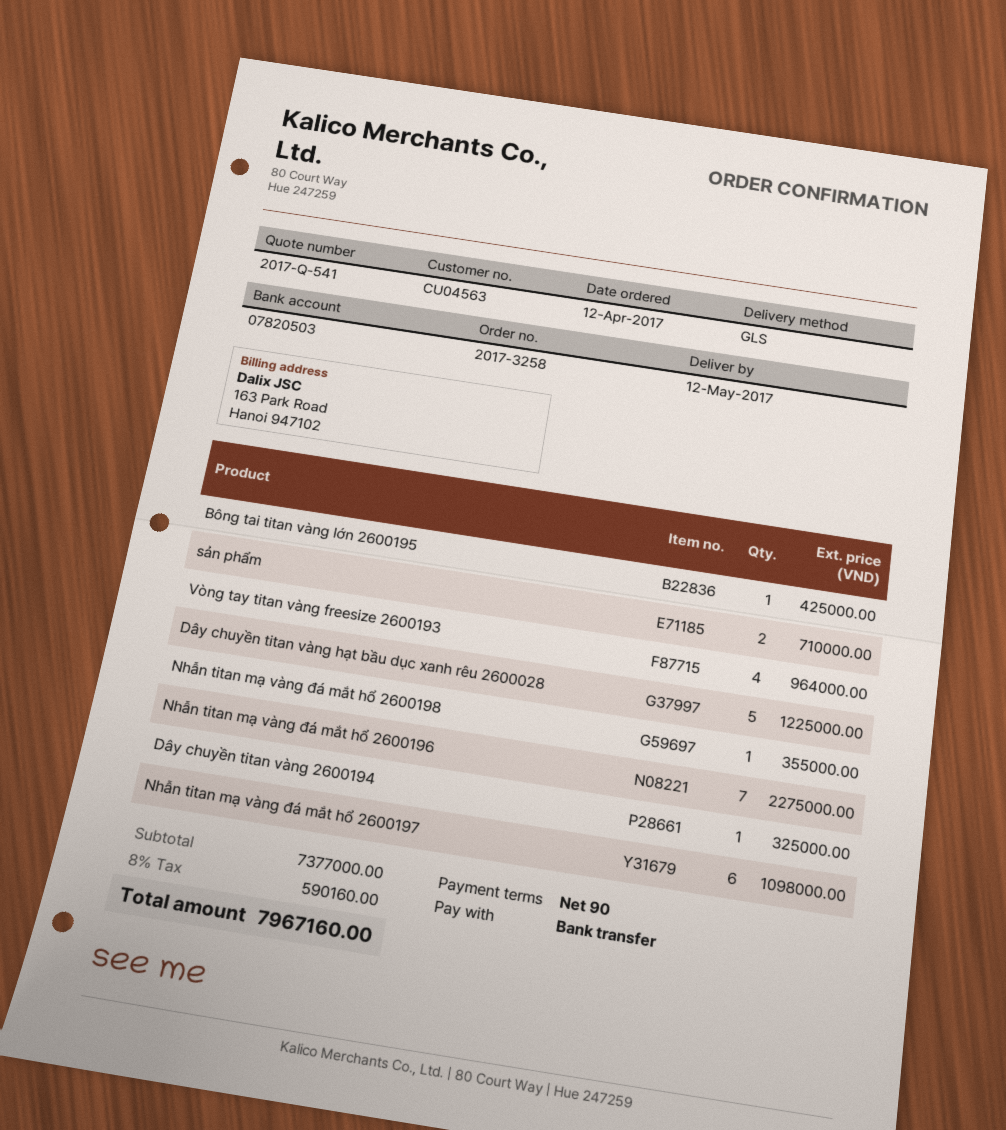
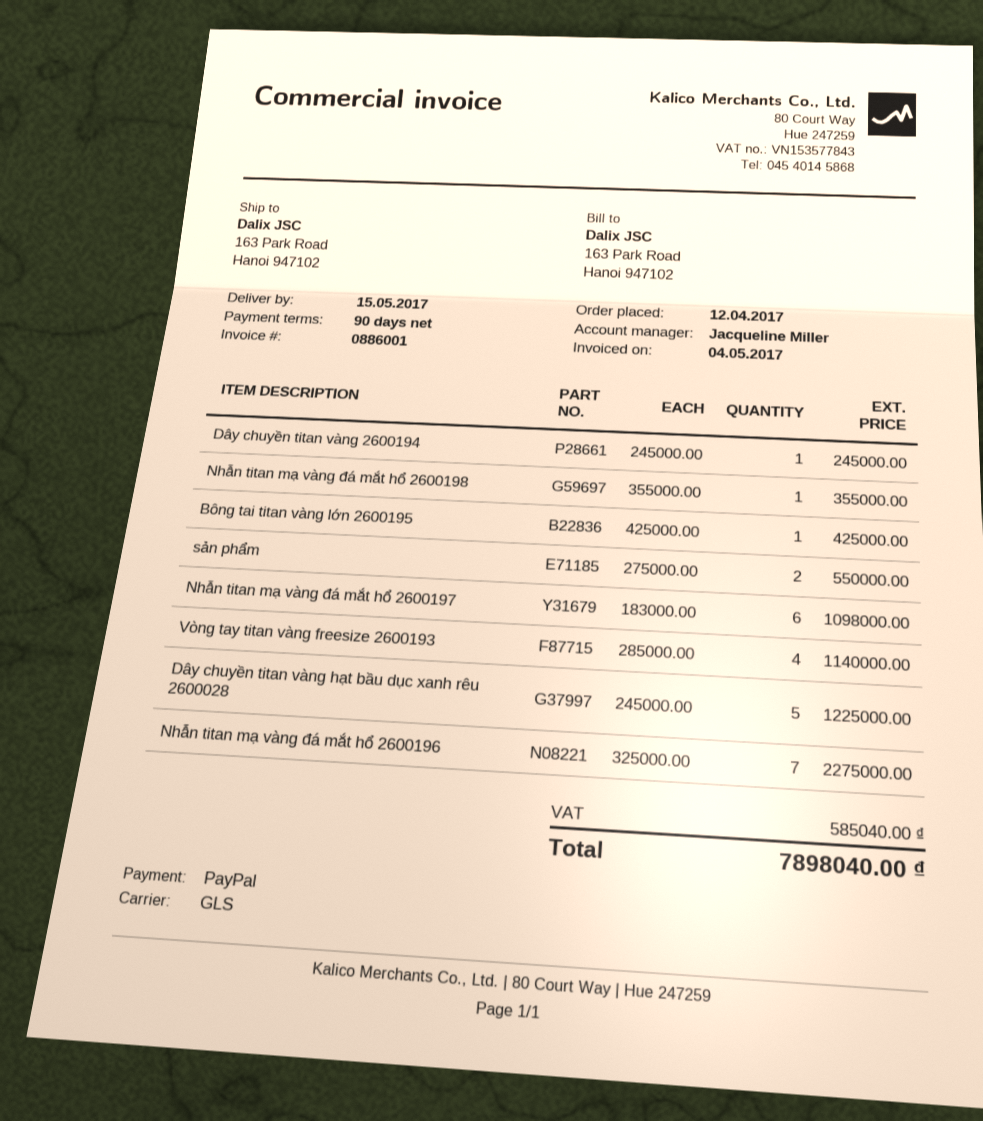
delivery date: 2017-05-12 -> 2017-05-15
payment method: bank transfer -> PayPal
sản phẩm: 2 for 710000.00 -> 2 for 550000.00
Vòng tay titan vàng freesize 2600193: 4 for 964000.00 -> 4 for 1140000.00
Dây chuyền titan vàng 2600194: 1 for 325000.00 -> 1 for 245000.00
tax: 590160.00 -> 585040.00
total: 7967160.00 -> 7898040.00

